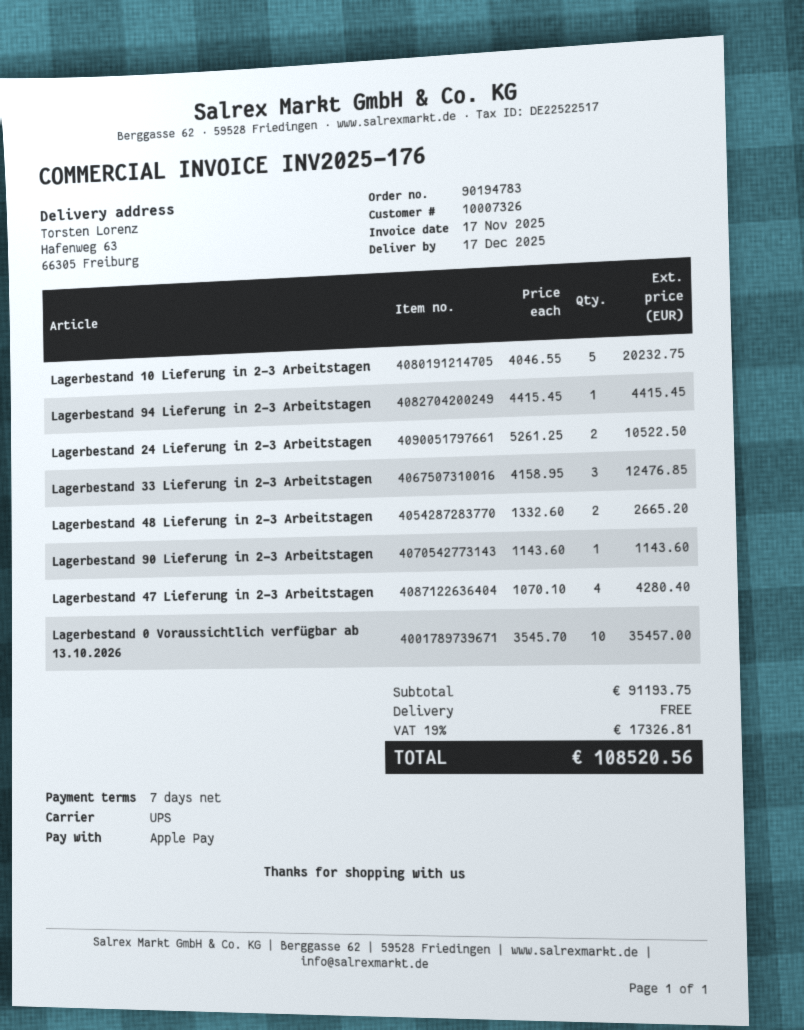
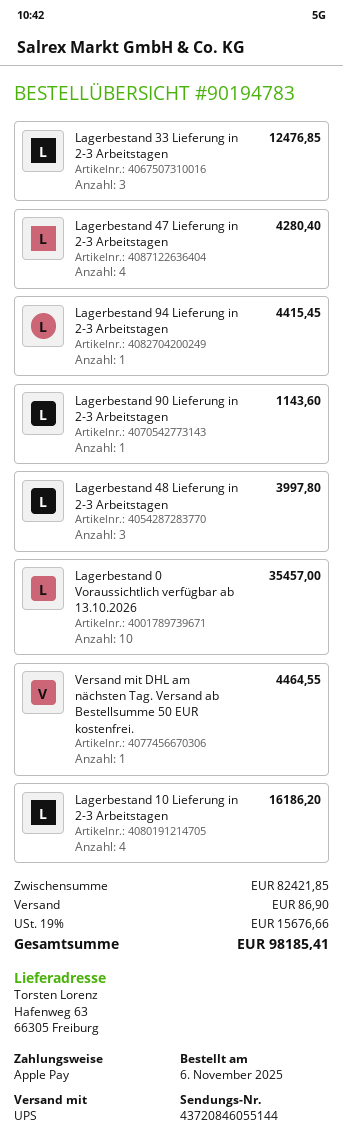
Lagerbestand 10 Lieferung in 2-3 Arbeitstagen: 5 for 20232.75 -> 4 for 16186.20
Lagerbestand 24 Lieferung in 2-3 Arbeitstagen: 2 for 10522.50 -> none
Lagerbestand 48 Lieferung in 2-3 Arbeitstagen: 2 for 2665.20 -> 3 for 3997.80
Versand mit DHL am nächsten Tag. Versand ab Bestellsumme 50 EUR kostenfrei.: none -> 1 for 4464.55
subtotal: 91193.75 -> 82421.85
shipping: 0.00 -> 86.90
tax: 19% = 17326.81 -> 19% = 15676.66
total: 108520.56 -> 98185.41

